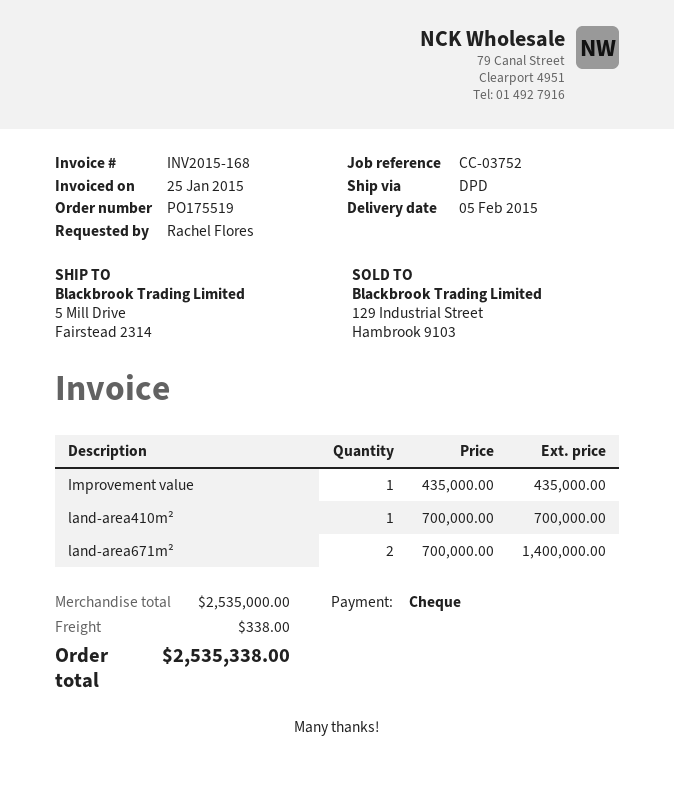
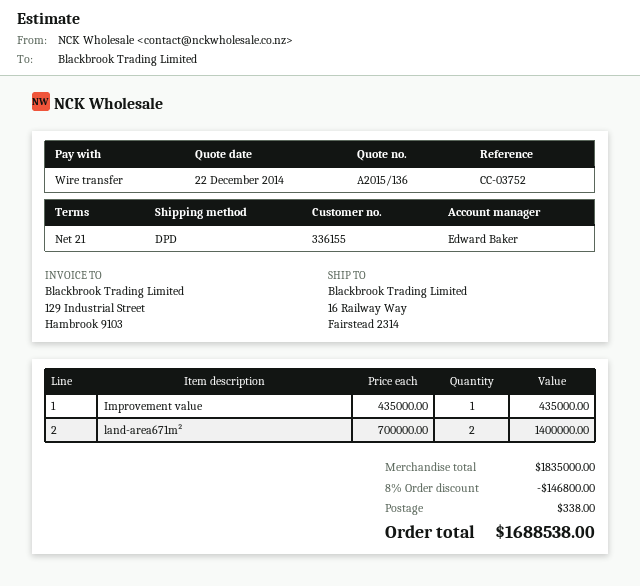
payment method: cheque -> bank transfer
ship to: 5 Mill Drive, Fairstead 2314 -> 16 Railway Way, Fairstead 2314
land-area410m²: 1 x 700000.00 = 700000.00 -> none
subtotal: 2535000.00 -> 1835000.00
discount: none -> 8% = 146800.00
total: 2535338.00 -> 1688538.00

